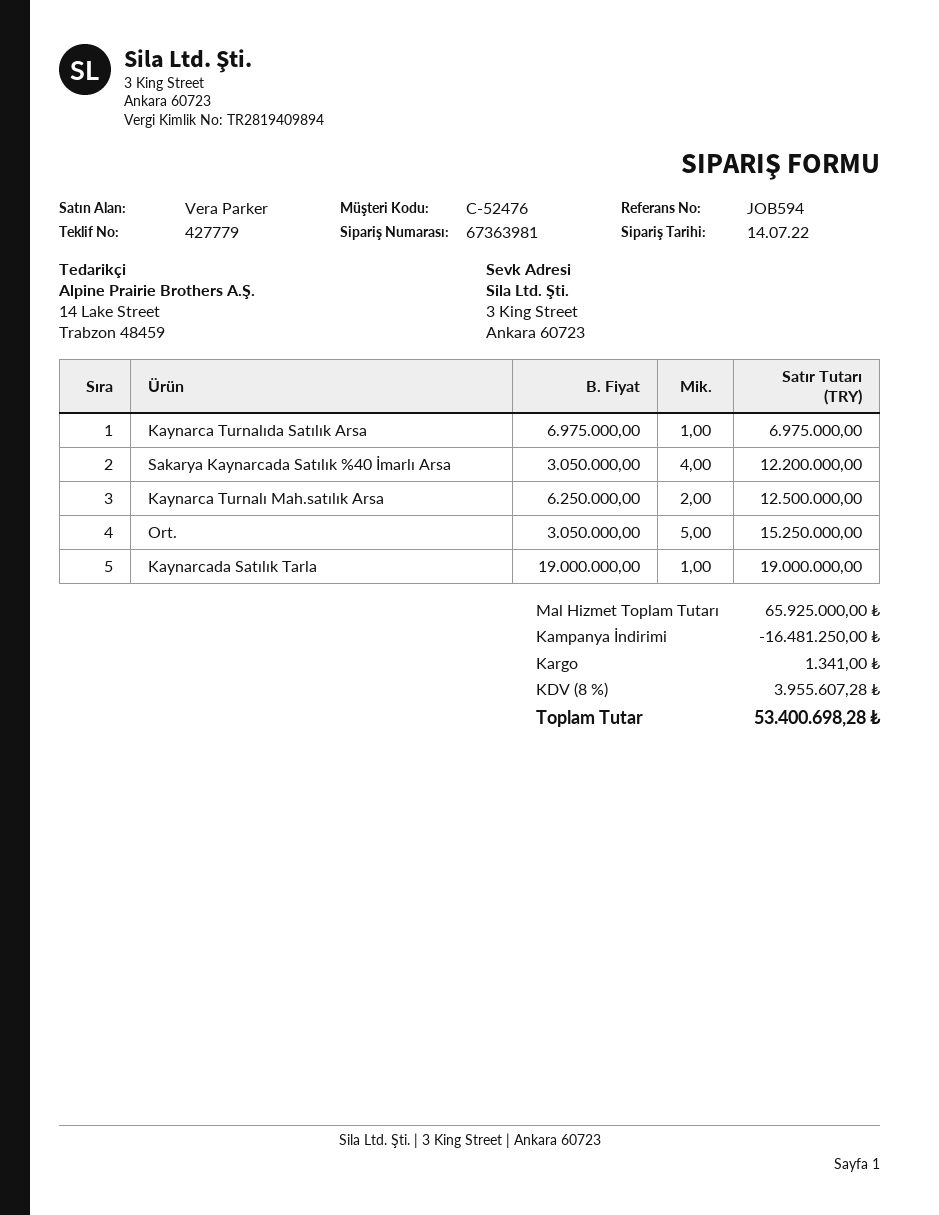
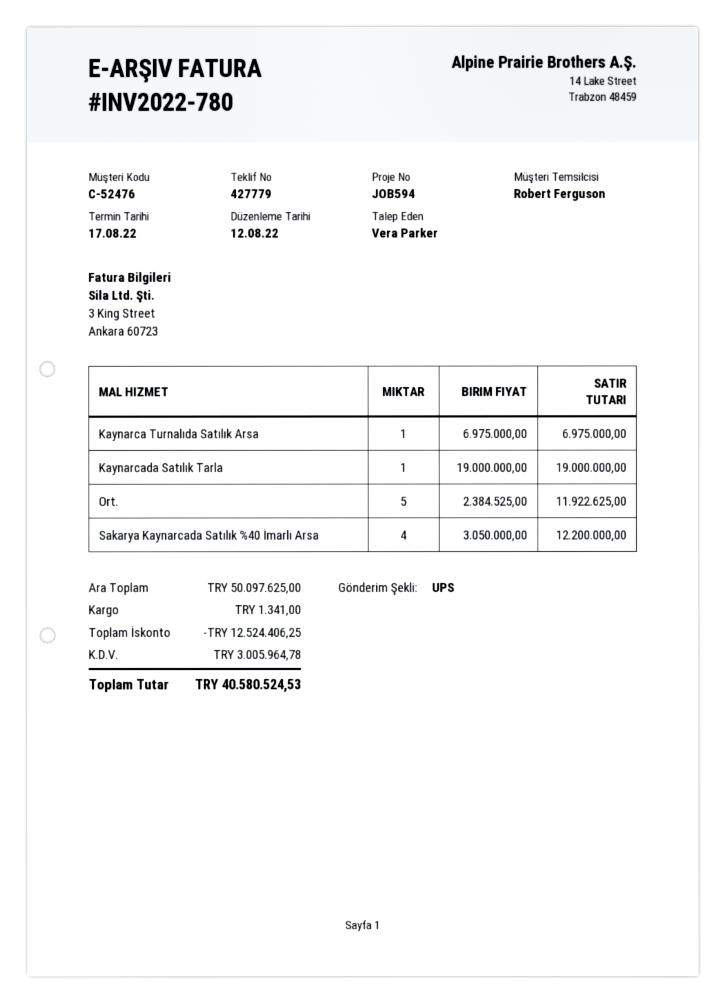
Kaynarca Turnalı Mah.satılık Arsa: 2 x 6250000.00 = 12500000.00 -> none
Ort.: 5 x 3050000.00 = 15250000.00 -> 5 x 2384525.00 = 11922625.00
subtotal: 65925000.00 -> 50097625.00
discount: 16481250.00 -> 12524406.25
tax: 3955607.28 -> 3005964.78
total: 53400698.28 -> 40580524.53

